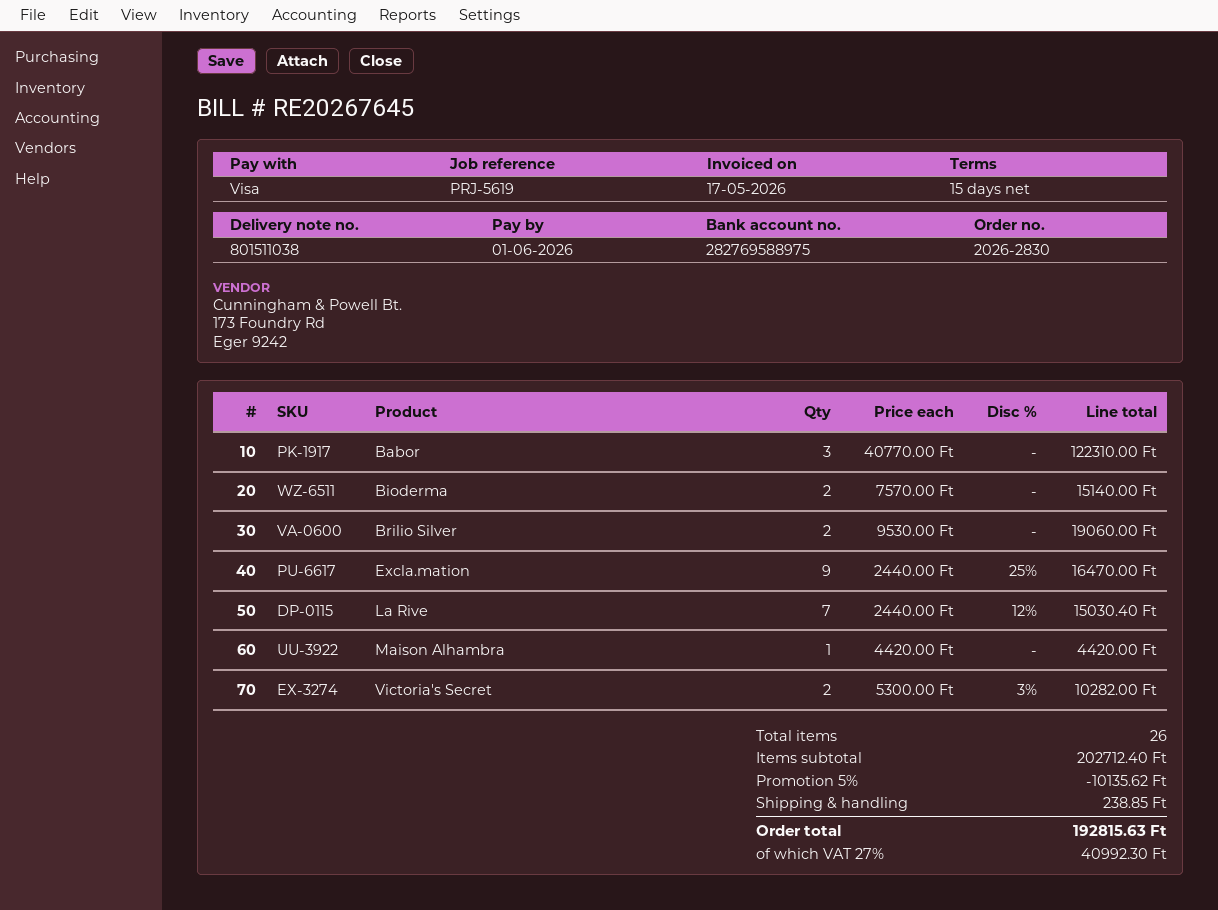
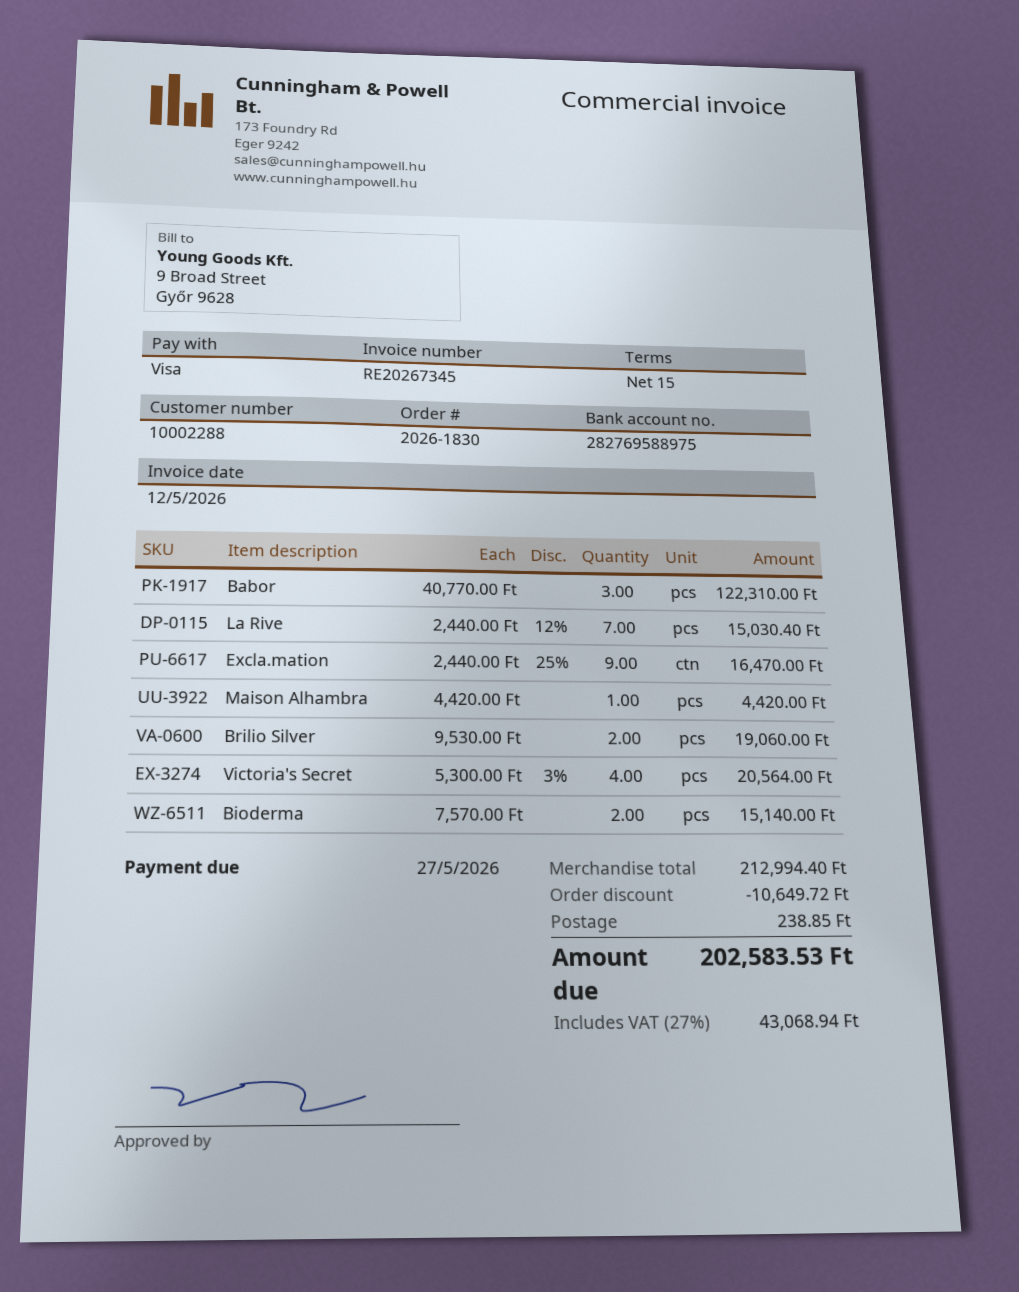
order number: 2026-2830 -> 2026-1830
invoice number: RE20267645 -> RE20267345
invoice date: 2026-05-17 -> 2026-05-12
due date: 2026-06-01 -> 2026-05-27
Victoria's Secret: 2 x 5300.00 - 3% = 10282.00 -> 4 x 5300.00 - 3% = 20564.00
subtotal: 202712.40 -> 212994.40
discount: 10135.62 -> 10649.72
tax: 27% = 40992.30 -> 27% = 43068.94
total: 192815.63 -> 202583.53

